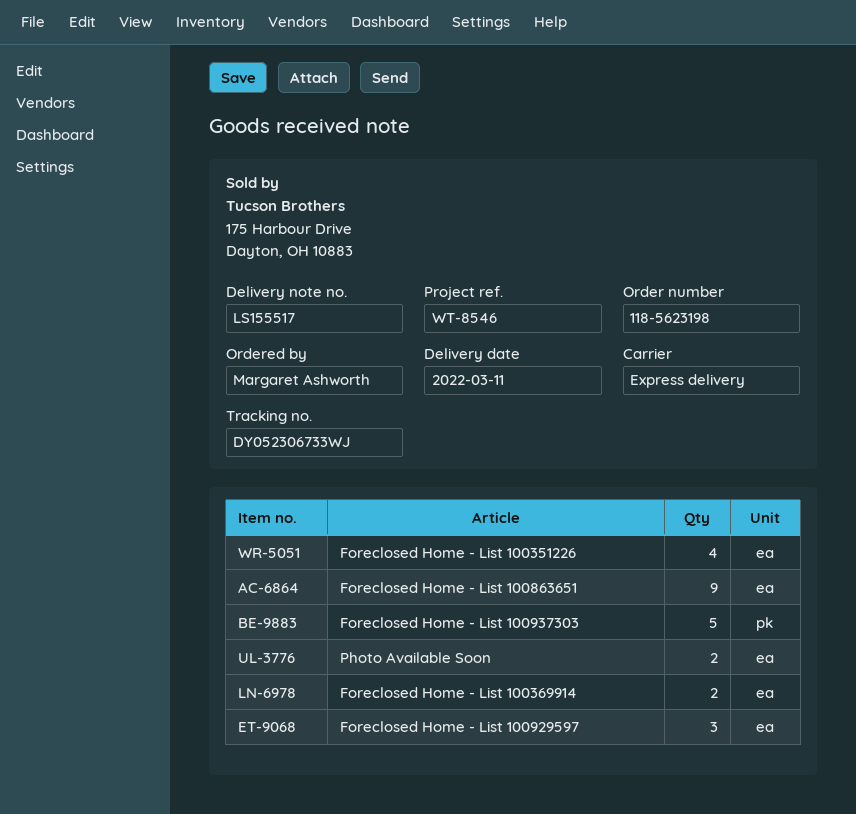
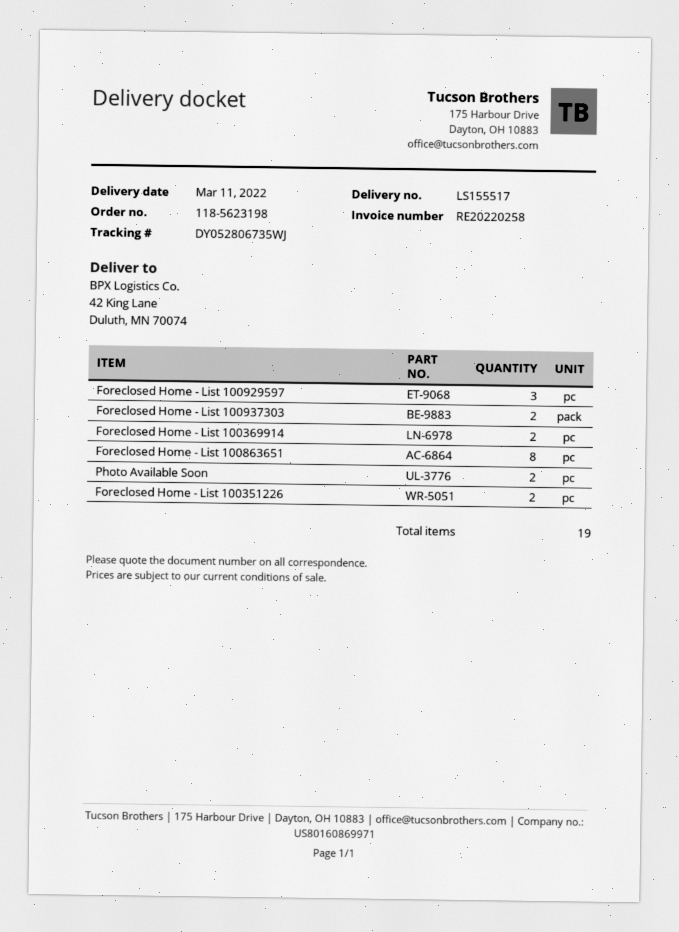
tracking number: DY052306733WJ -> DY052806735WJ
Foreclosed Home - List 100351226: 4 -> 2
Foreclosed Home - List 100863651: 9 -> 8
Foreclosed Home - List 100937303: 5 -> 2

